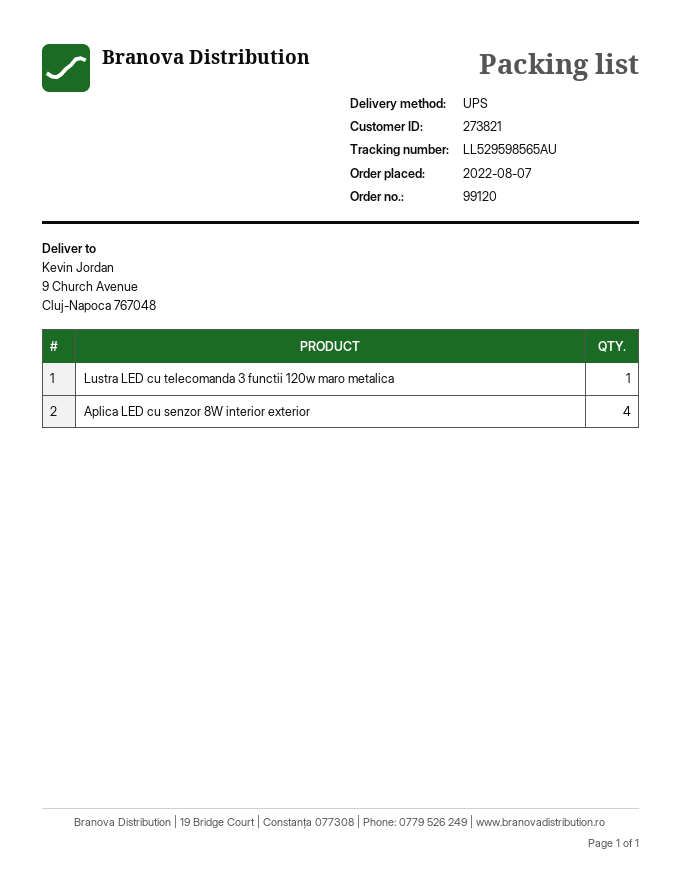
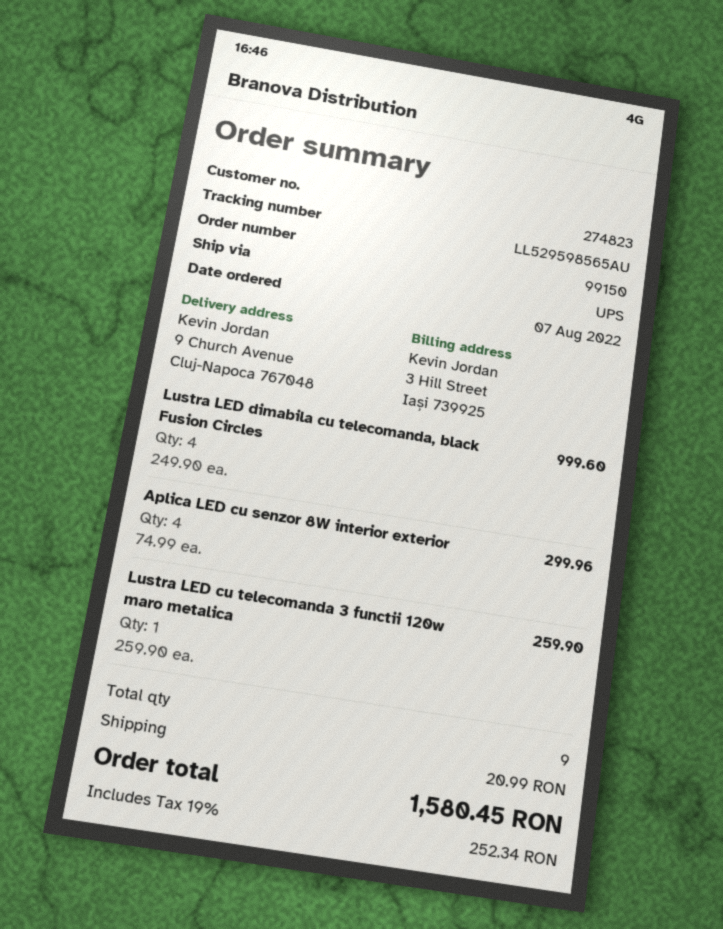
order number: 99120 -> 99150
customer number: 273821 -> 274823
Lustra LED dimabila cu telecomanda, black Fusion Circles: none -> 4

